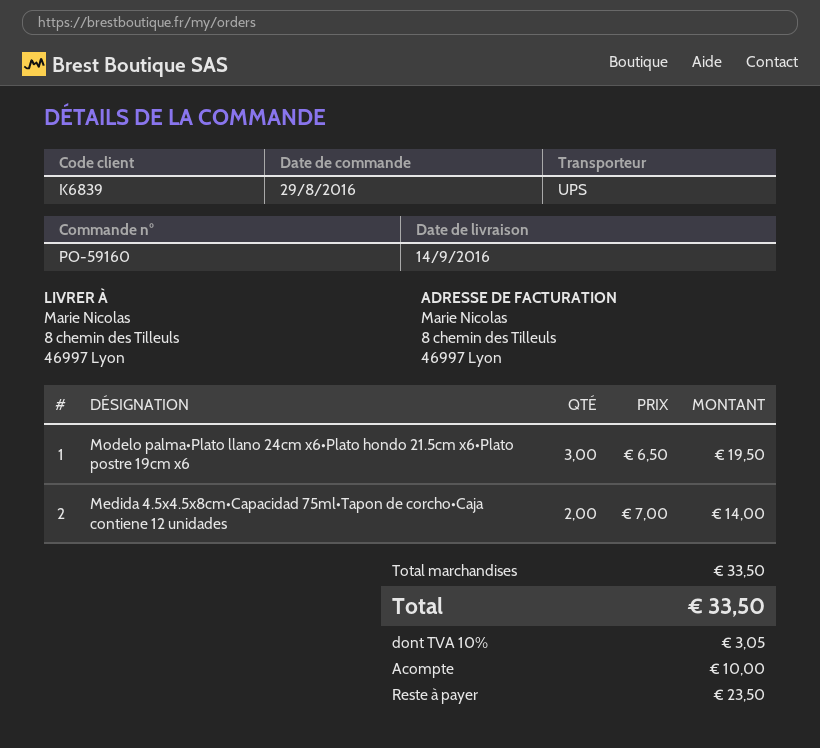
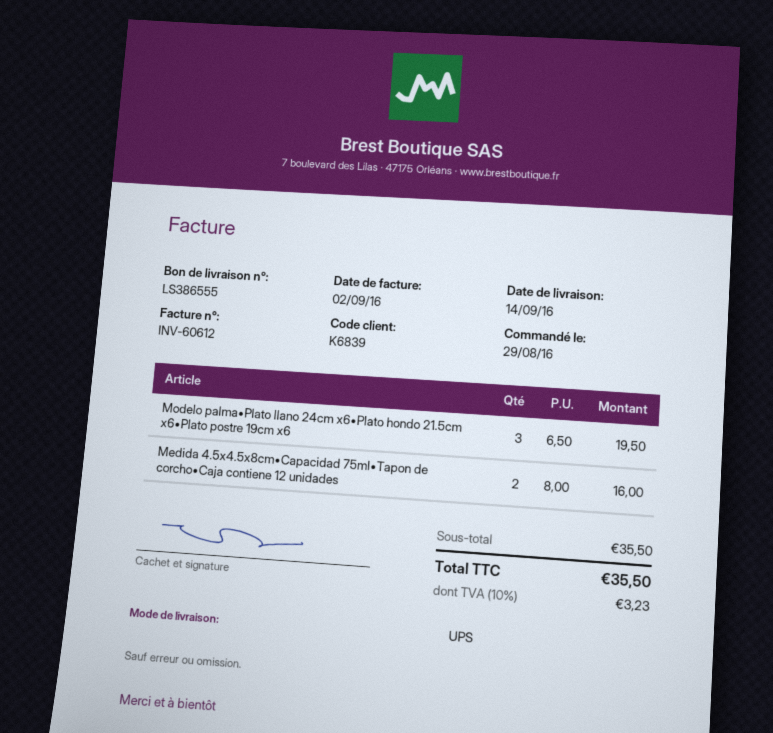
Medida 4.5x4.5x8cm•Capacidad 75ml•Tapon de corcho•Caja contiene 12 unidades: 2 x 7.00 = 14.00 -> 2 x 8.00 = 16.00
subtotal: 33.50 -> 35.50
tax: 10% = 3.05 -> 10% = 3.23
total: 33.50 -> 35.50

